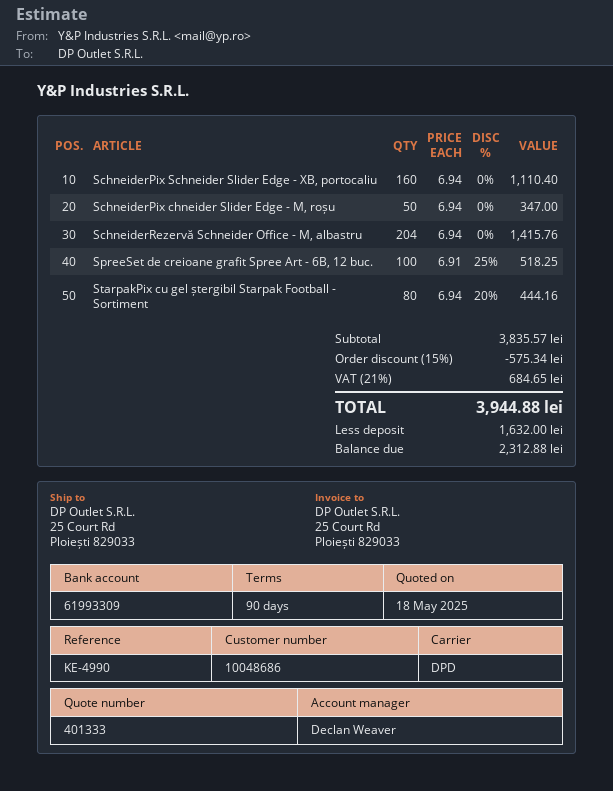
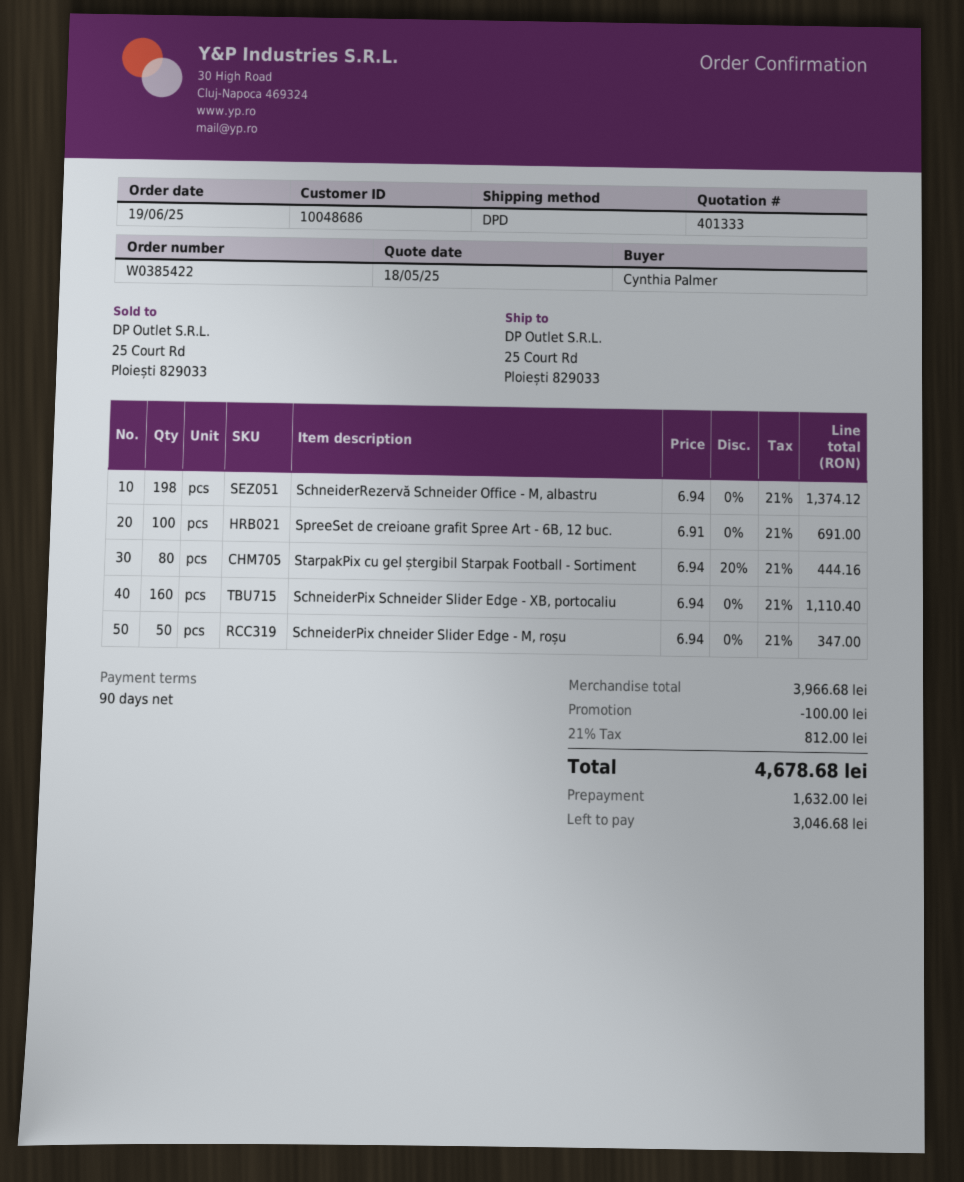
SchneiderRezervă Schneider Office - M, albastru: 204 x 6.94 = 1415.76 -> 198 x 6.94 = 1374.12
SpreeSet de creioane grafit Spree Art - 6B, 12 buc.: 100 x 6.91 - 25% = 518.25 -> 100 x 6.91 = 691.00
subtotal: 3835.57 -> 3966.68
discount: 575.34 -> 100.00
tax: 21% = 684.65 -> 21% = 812.00
total: 3944.88 -> 4678.68
balance: 2312.88 -> 3046.68

